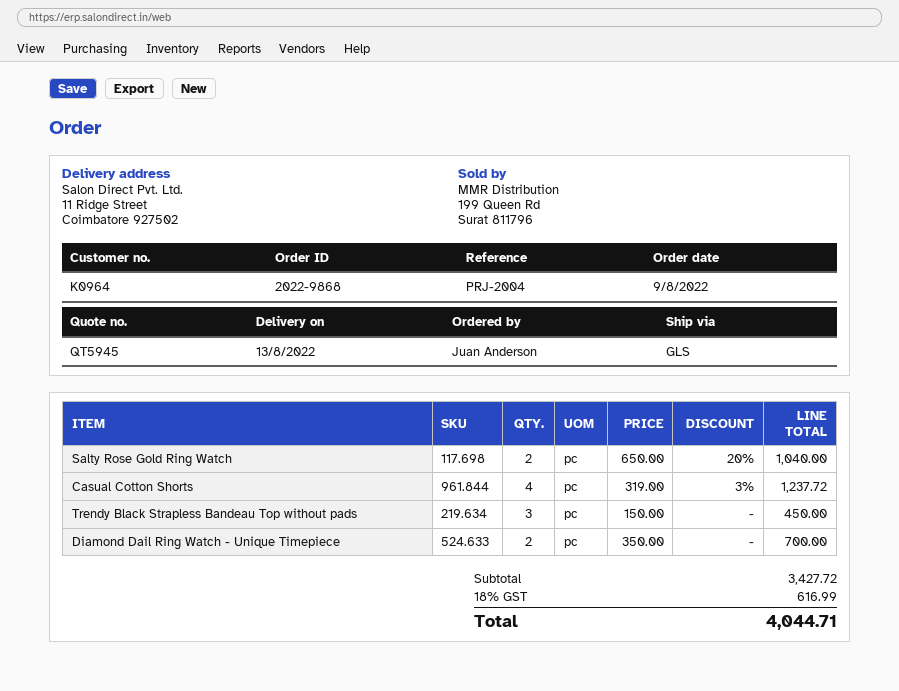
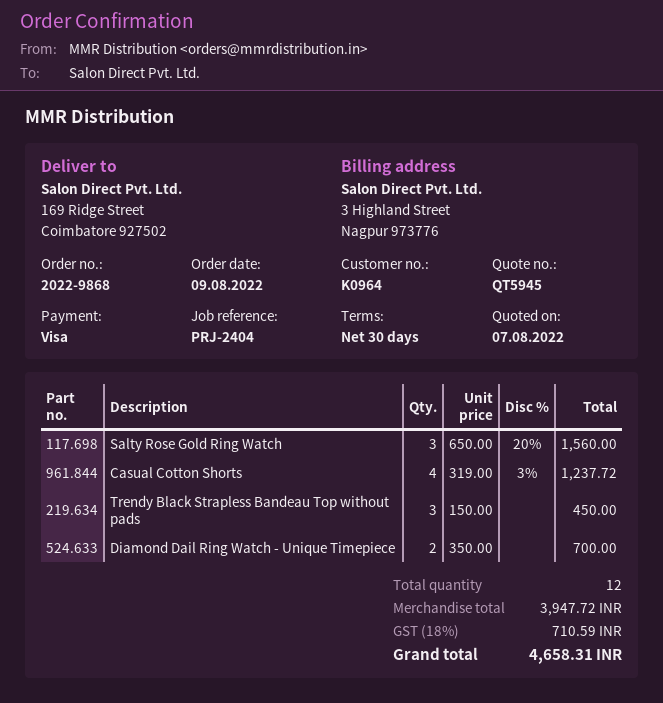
reference: PRJ-2004 -> PRJ-2404
ship to: 11 Ridge Street, Coimbatore 927502 -> 169 Ridge Street, Coimbatore 927502
Salty Rose Gold Ring Watch: 2 x 650.00 - 20% = 1040.00 -> 3 x 650.00 - 20% = 1560.00
subtotal: 3427.72 -> 3947.72
tax: 18% = 616.99 -> 18% = 710.59
total: 4044.71 -> 4658.31

